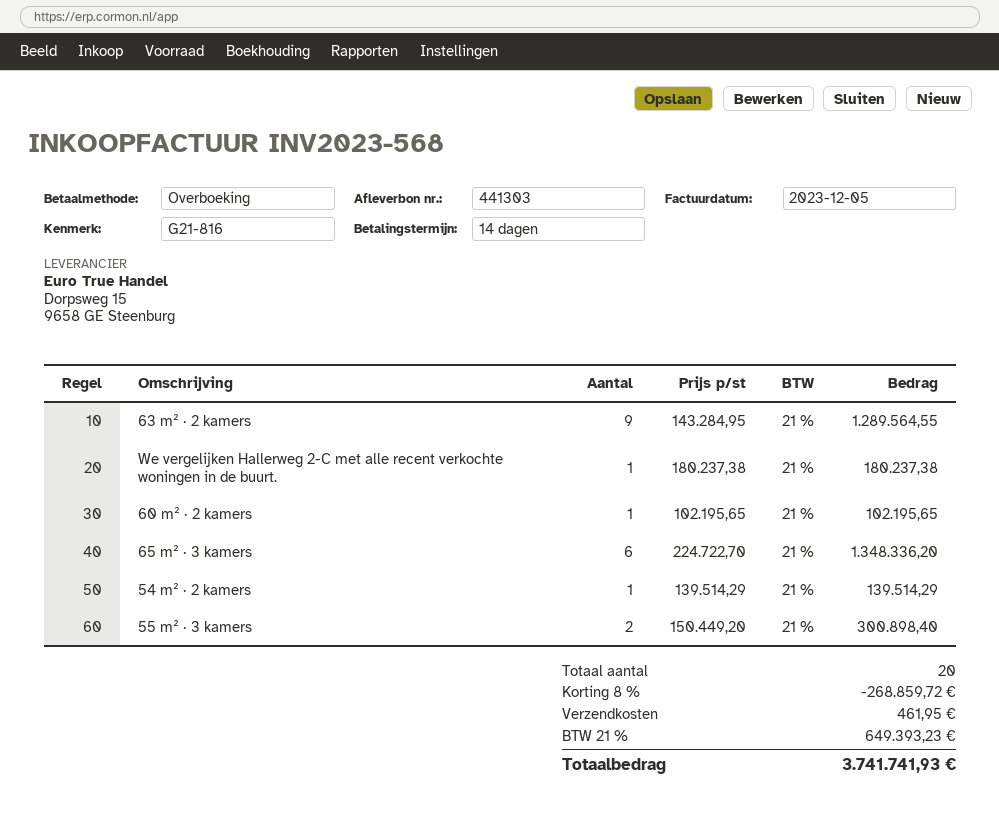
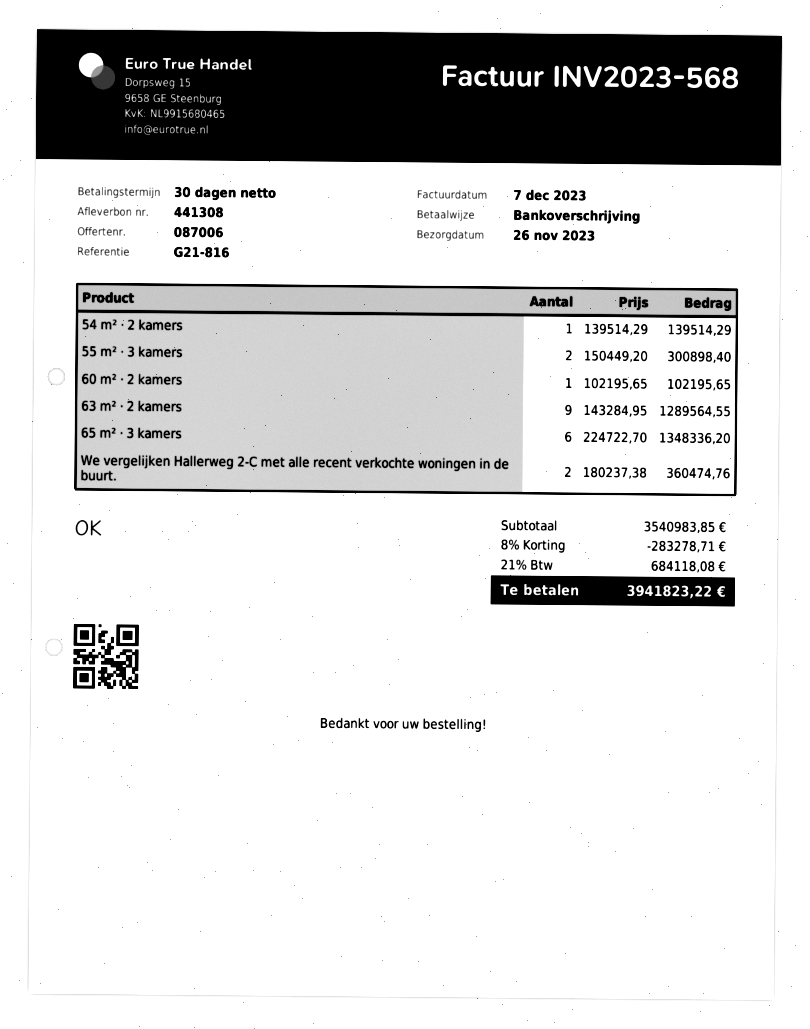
delivery note number: 441303 -> 441308
invoice date: 2023-12-05 -> 2023-12-07
payment terms: 14 days -> 30 days
We vergelijken Hallerweg 2-C met alle recent verkochte woningen in de buurt.: 1 x 180237.38 = 180237.38 -> 2 x 180237.38 = 360474.76
discount: 8% = 268859.72 -> 8% = 283278.71
shipping: 461.95 -> none
tax: 21% = 649393.23 -> 21% = 684118.08
total: 3741741.93 -> 3941823.22

